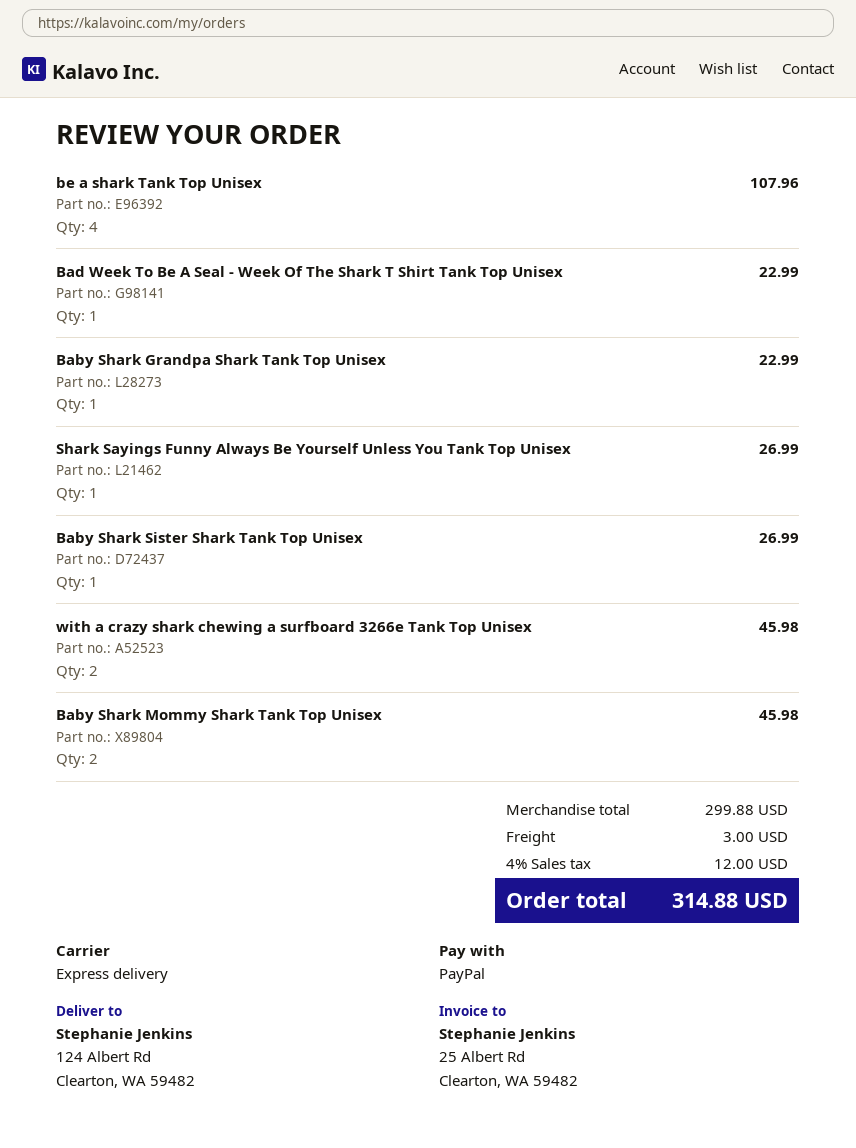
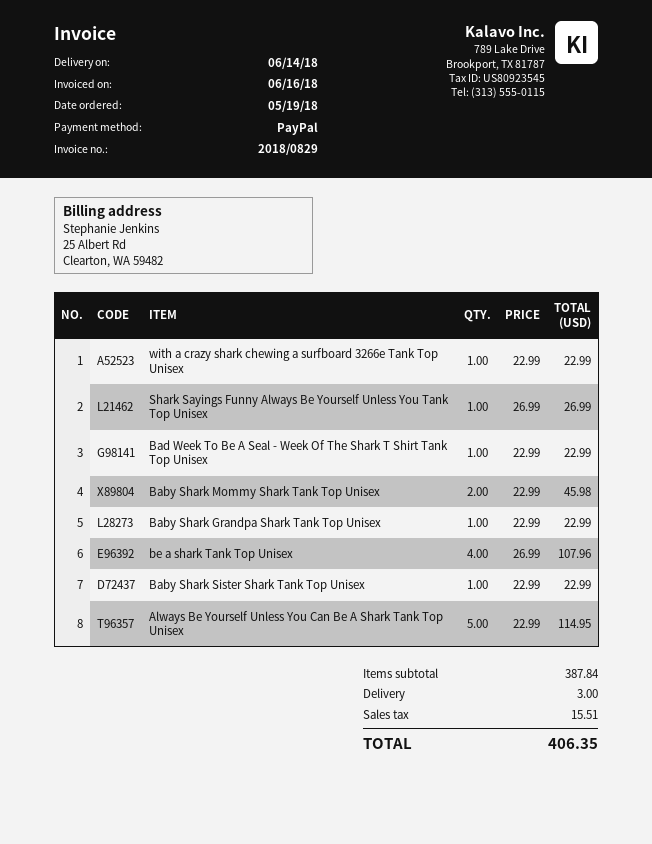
Baby Shark Sister Shark Tank Top Unisex: 1 for 26.99 -> 1 for 22.99
with a crazy shark chewing a surfboard 3266e Tank Top Unisex: 2 for 45.98 -> 1 for 22.99
Always Be Yourself Unless You Can Be A Shark Tank Top Unisex: none -> 5 for 114.95
subtotal: 299.88 -> 387.84
tax: 12.00 -> 15.51
total: 314.88 -> 406.35

